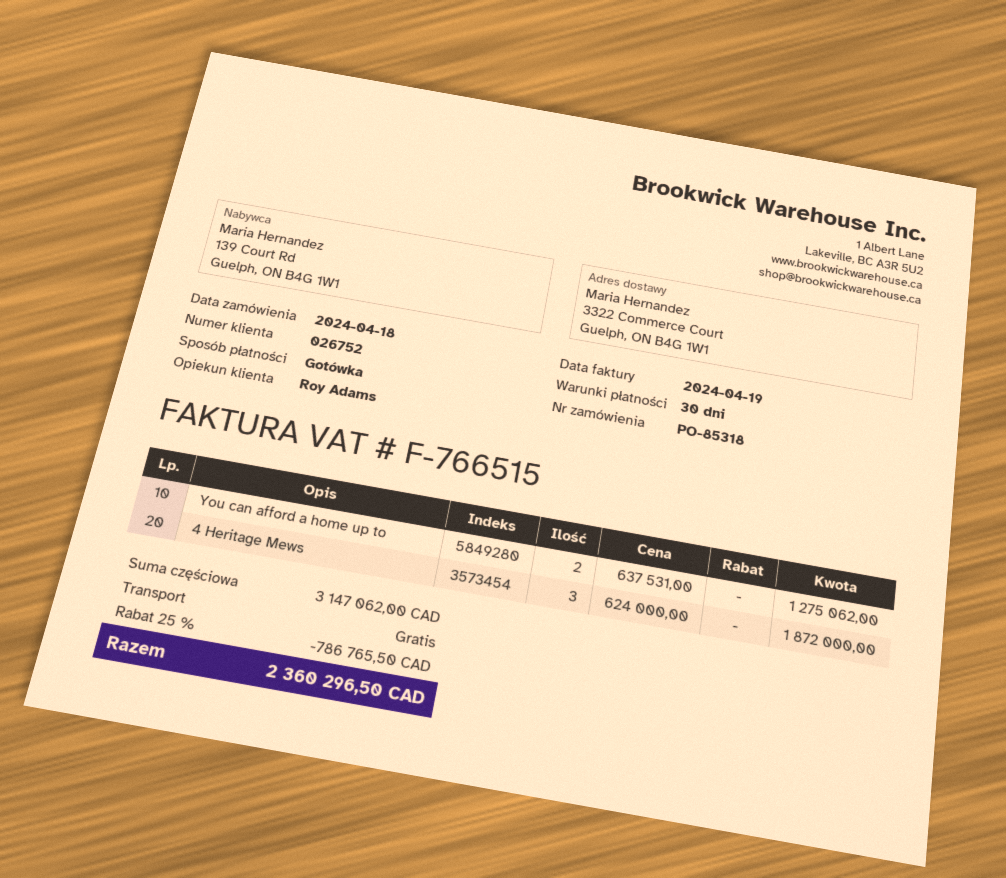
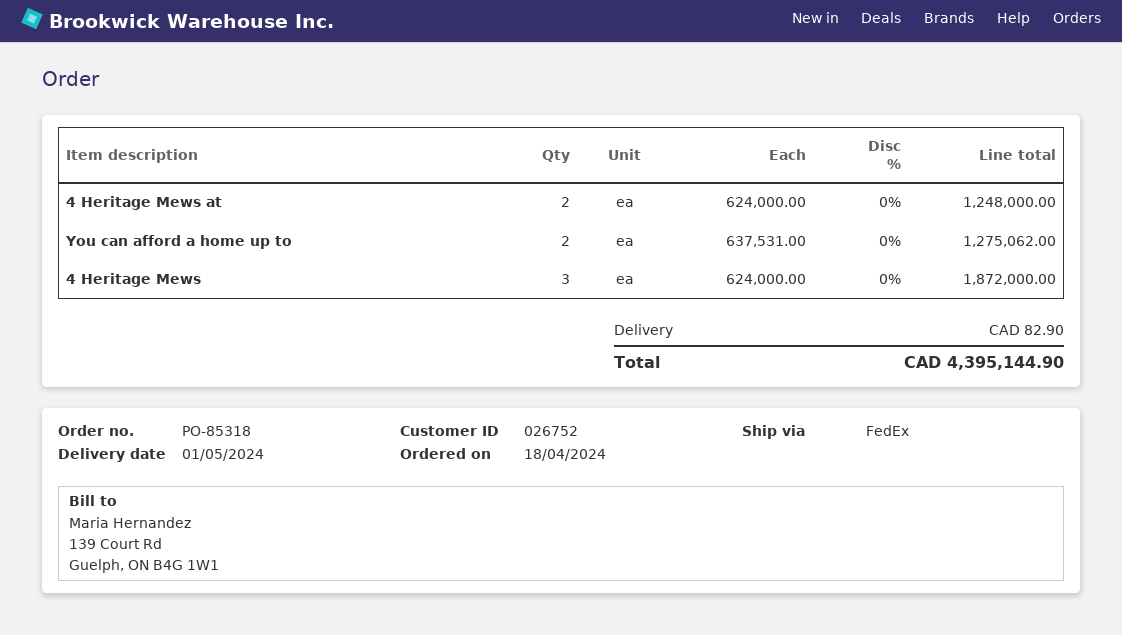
4 Heritage Mews at: none -> 2 x 624000.00 = 1248000.00
discount: 25% = 786765.50 -> none
shipping: 0.00 -> 82.90
total: 2360296.50 -> 4395144.90

